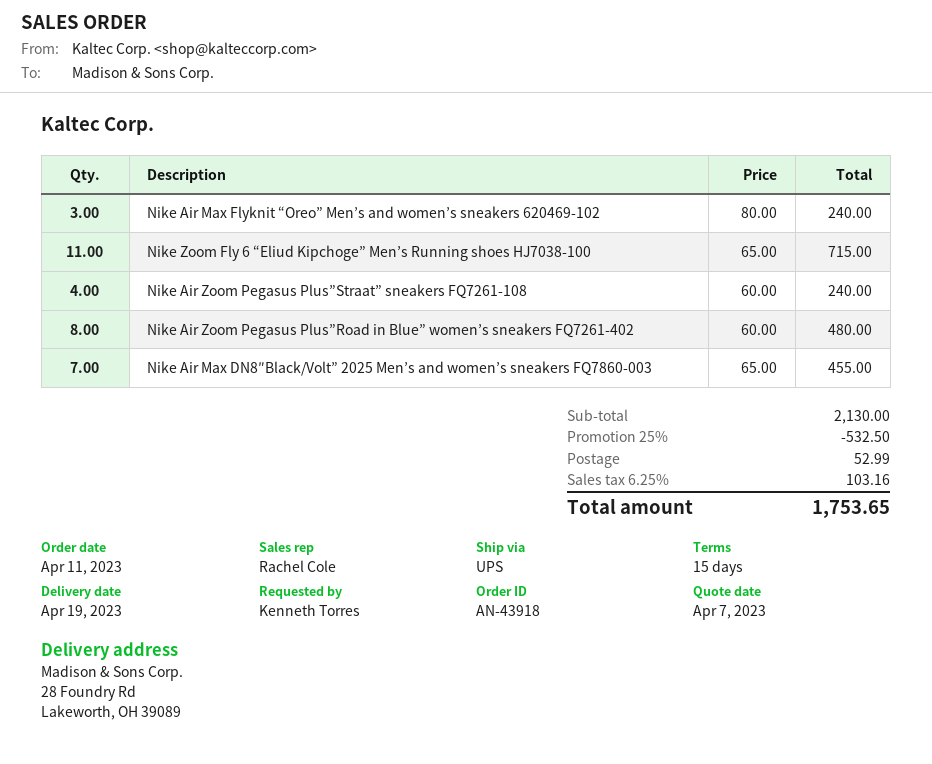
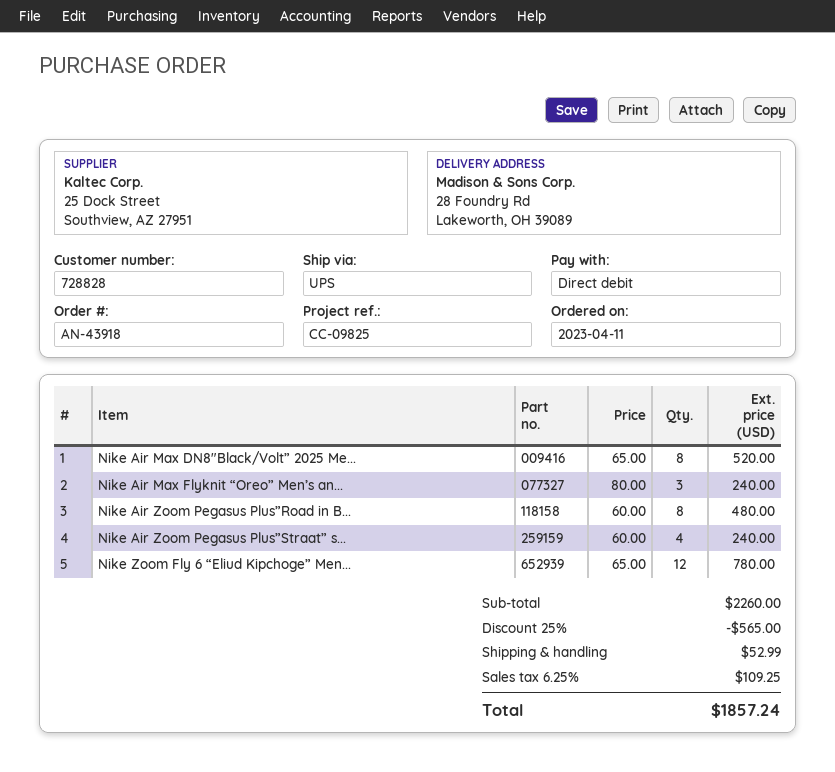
Nike Zoom Fly 6 “Eliud Kipchoge” Men’s Running shoes HJ7038-100: 11 x 65.00 = 715.00 -> 12 x 65.00 = 780.00
Nike Air Max DN8″Black/Volt” 2025 Men’s and women’s sneakers FQ7860-003: 7 x 65.00 = 455.00 -> 8 x 65.00 = 520.00
subtotal: 2130.00 -> 2260.00
discount: 25% = 532.50 -> 25% = 565.00
tax: 6.25% = 103.16 -> 6.25% = 109.25
total: 1753.65 -> 1857.24

